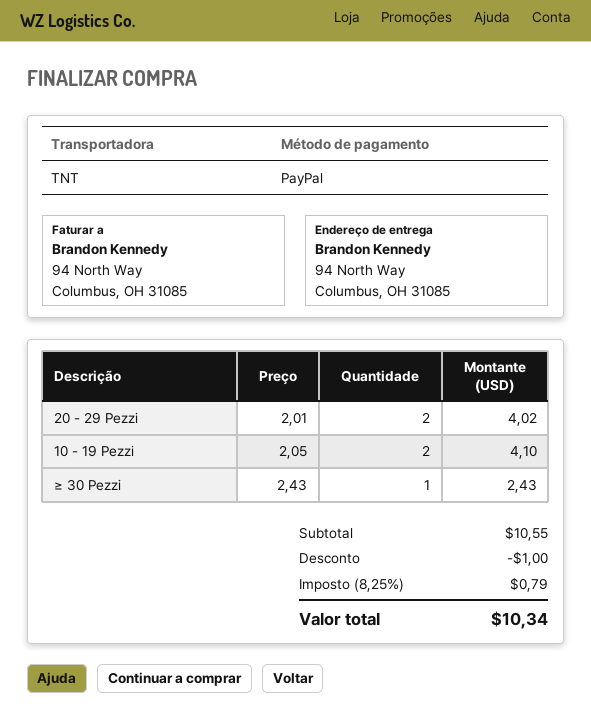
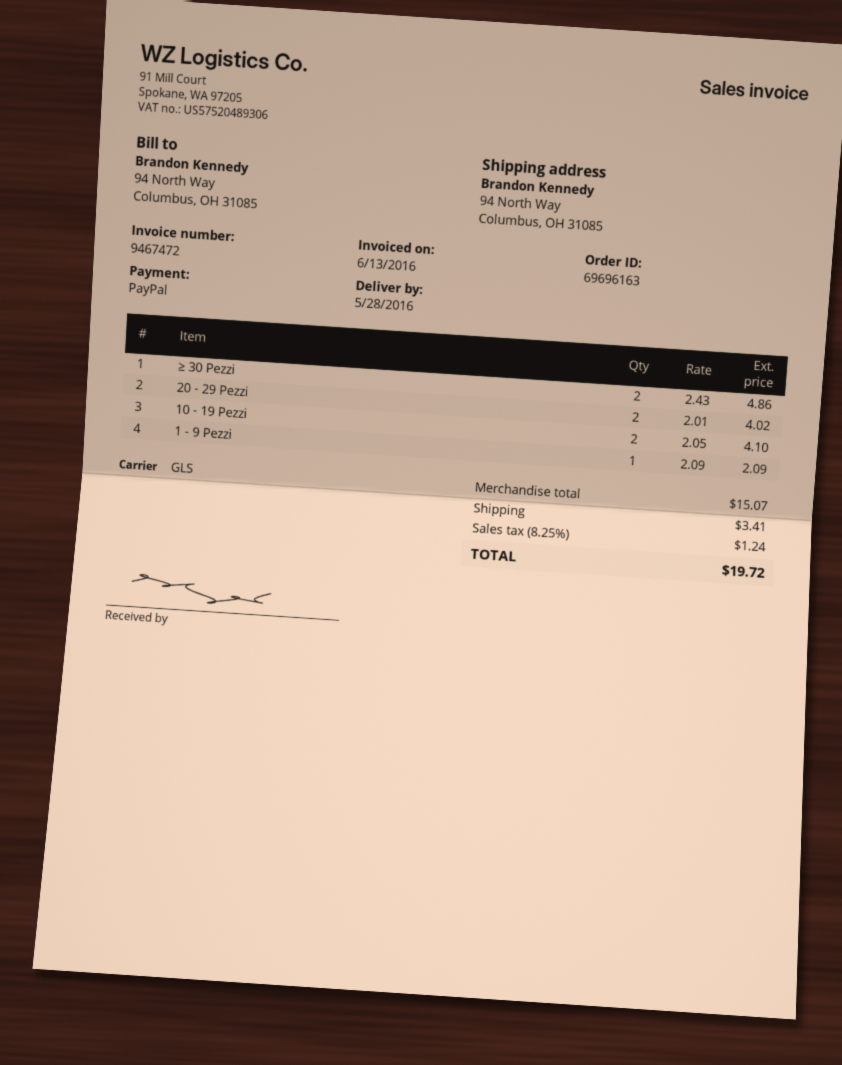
shipping method: TNT -> GLS
≥ 30 Pezzi: 1 x 2.43 = 2.43 -> 2 x 2.43 = 4.86
1 - 9 Pezzi: none -> 1 x 2.09 = 2.09
subtotal: 10.55 -> 15.07
discount: 1.00 -> none
shipping: none -> 3.41
tax: 8.25% = 0.79 -> 8.25% = 1.24
total: 10.34 -> 19.72

